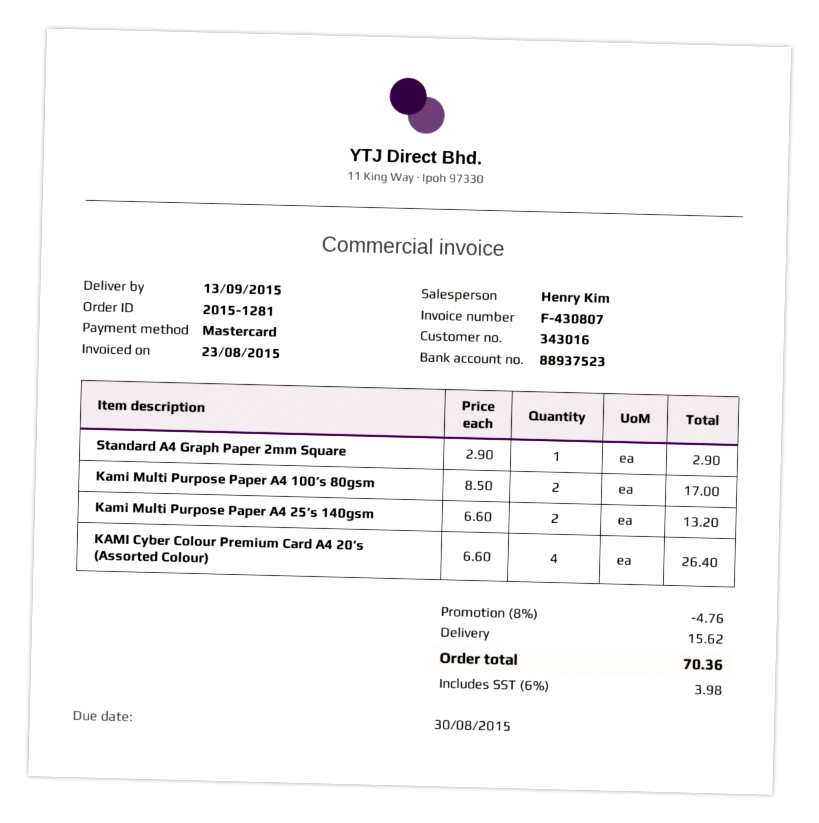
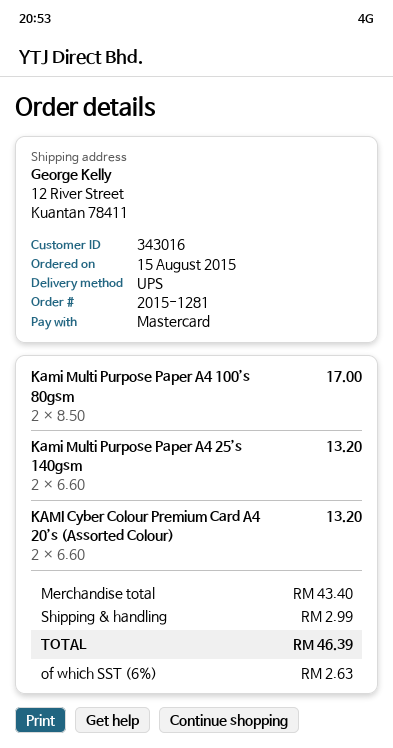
Standard A4 Graph Paper 2mm Square: 1 x 2.90 = 2.90 -> none
KAMI Cyber Colour Premium Card A4 20’s (Assorted Colour): 4 x 6.60 = 26.40 -> 2 x 6.60 = 13.20
discount: 8% = 4.76 -> none
shipping: 15.62 -> 2.99
tax: 6% = 3.98 -> 6% = 2.63
total: 70.36 -> 46.39

